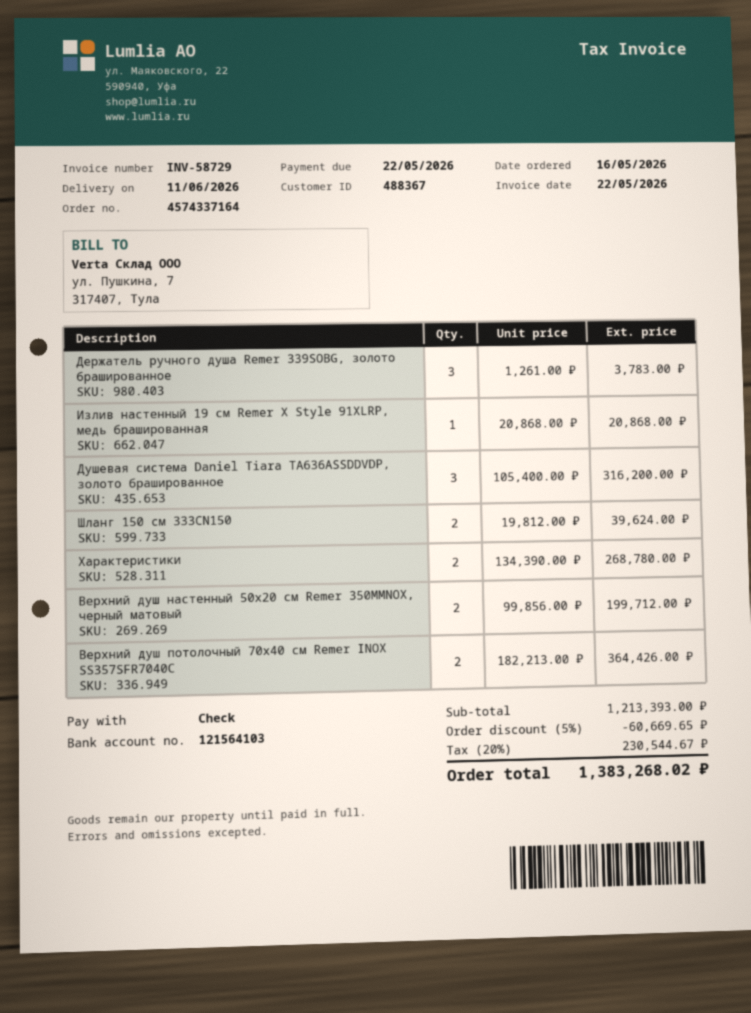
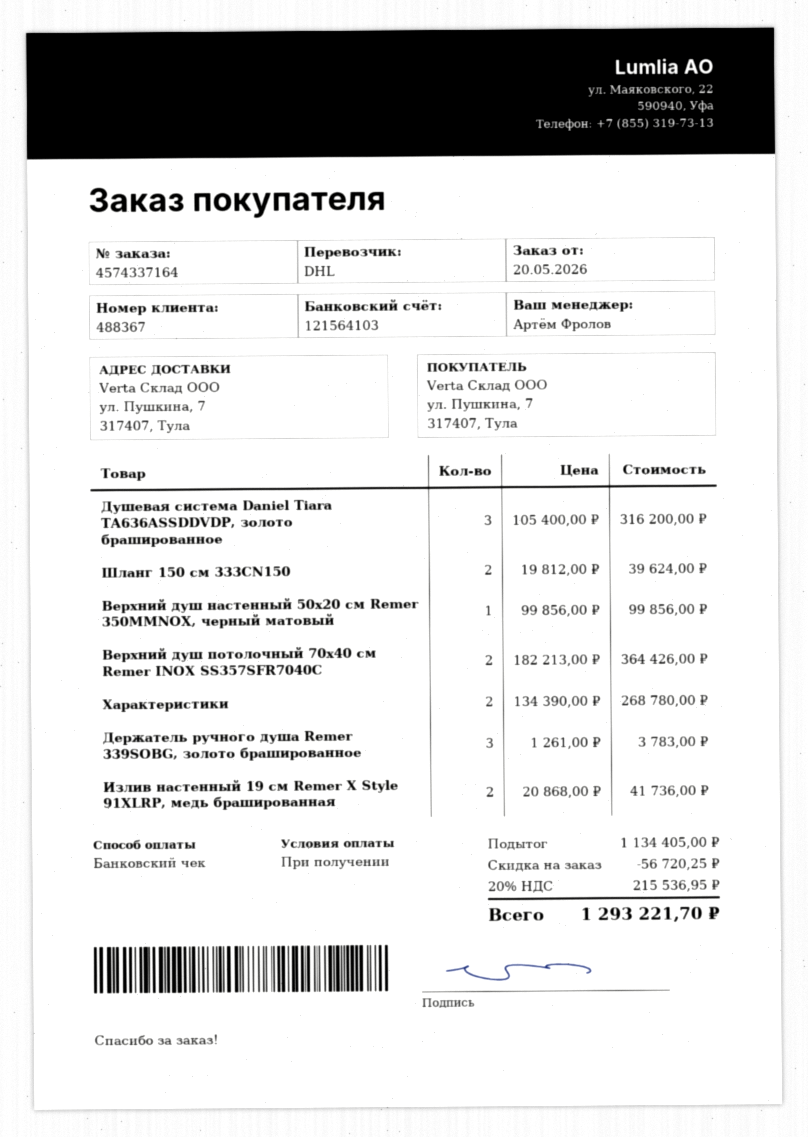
order date: 2026-05-16 -> 2026-05-20
Излив настенный 19 см Remer X Style 91XLRP, медь брашированная: 1 x 20868.00 = 20868.00 -> 2 x 20868.00 = 41736.00
Верхний душ настенный 50x20 см Remer 350MMNOX, черный матовый: 2 x 99856.00 = 199712.00 -> 1 x 99856.00 = 99856.00
subtotal: 1213393.00 -> 1134405.00
discount: 60669.65 -> 56720.25
tax: 20% = 230544.67 -> 20% = 215536.95
total: 1383268.02 -> 1293221.70

